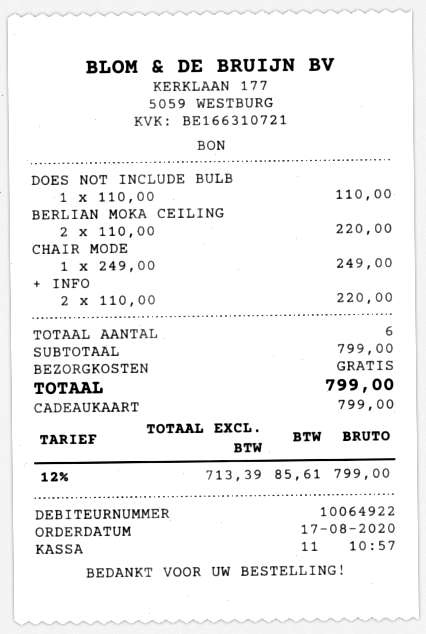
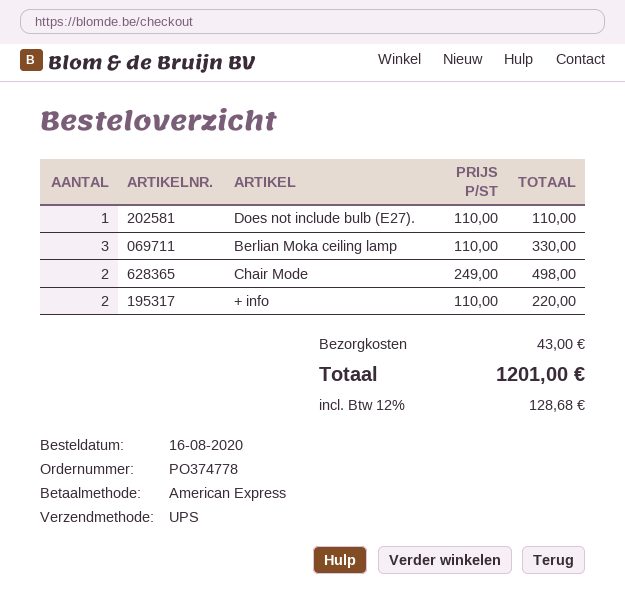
order date: 2020-08-17 -> 2020-08-16
payment method: gift card -> American Express
BERLIAN MOKA CEILING: 2 x 110.00 = 220.00 -> 3 x 110.00 = 330.00
CHAIR MODE: 1 x 249.00 = 249.00 -> 2 x 249.00 = 498.00
shipping: 0.00 -> 43.00
tax: 12% = 85.61 -> 12% = 128.68
total: 799.00 -> 1201.00

